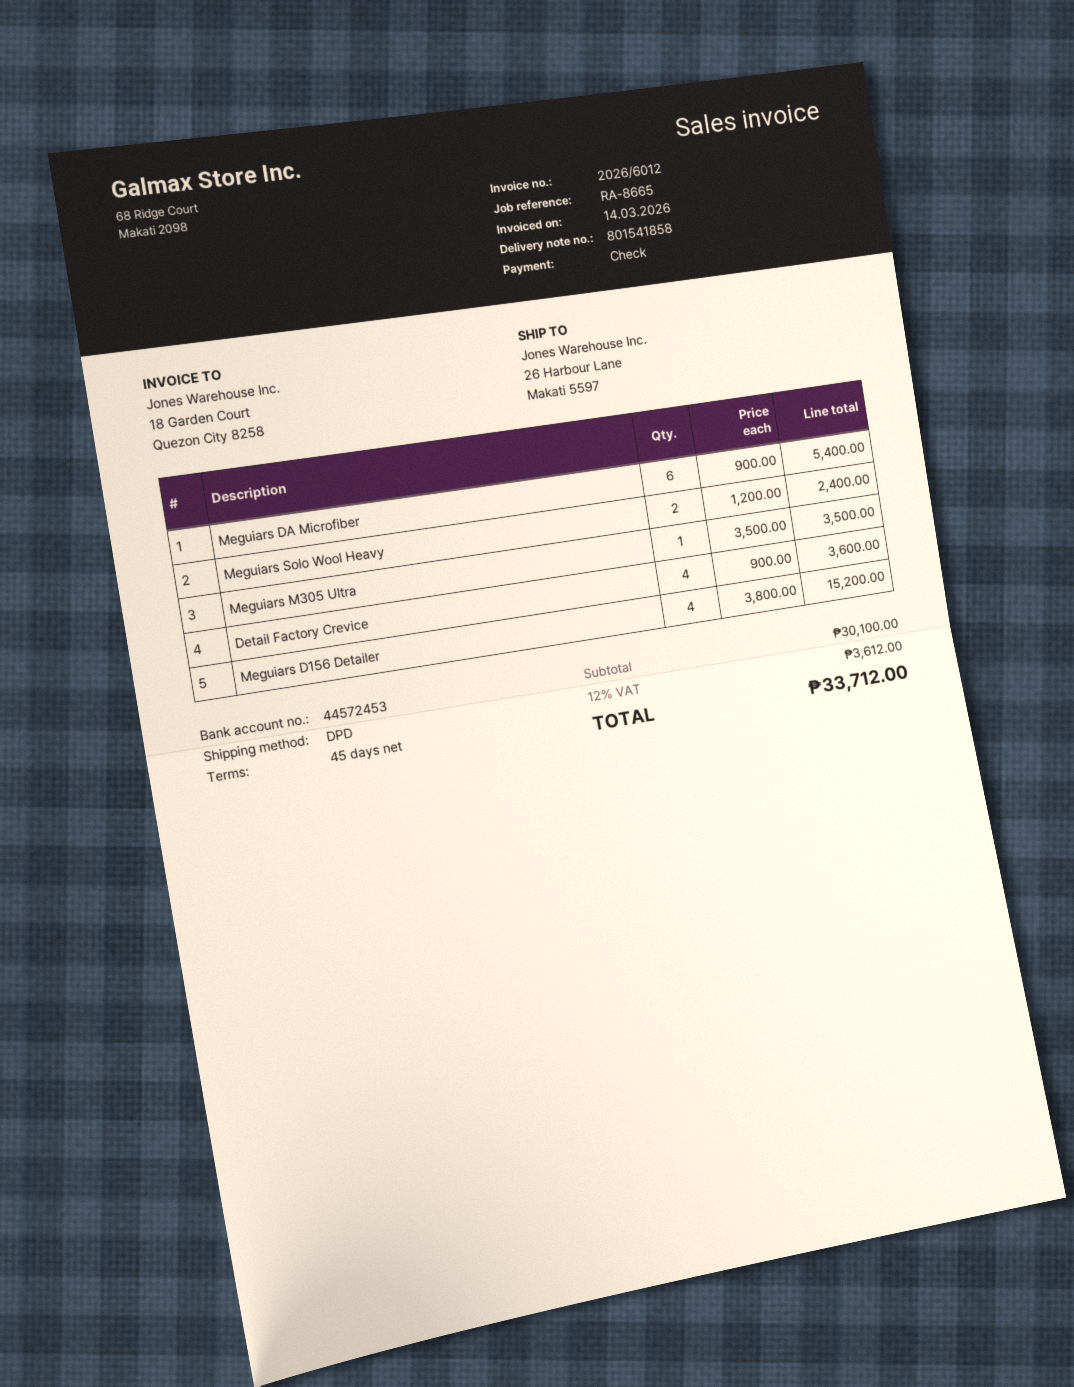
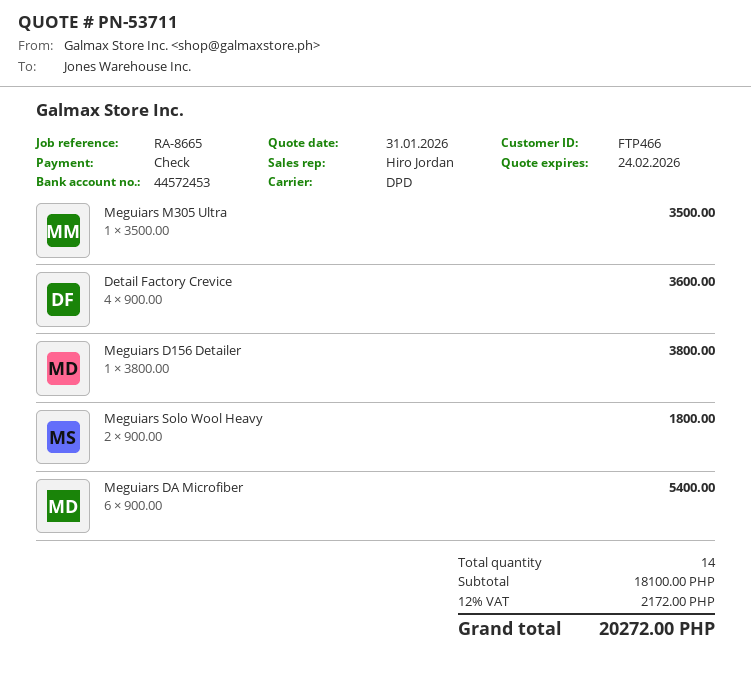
Meguiars Solo Wool Heavy: 2 x 1200.00 = 2400.00 -> 2 x 900.00 = 1800.00
Meguiars D156 Detailer: 4 x 3800.00 = 15200.00 -> 1 x 3800.00 = 3800.00
subtotal: 30100.00 -> 18100.00
tax: 12% = 3612.00 -> 12% = 2172.00
total: 33712.00 -> 20272.00

